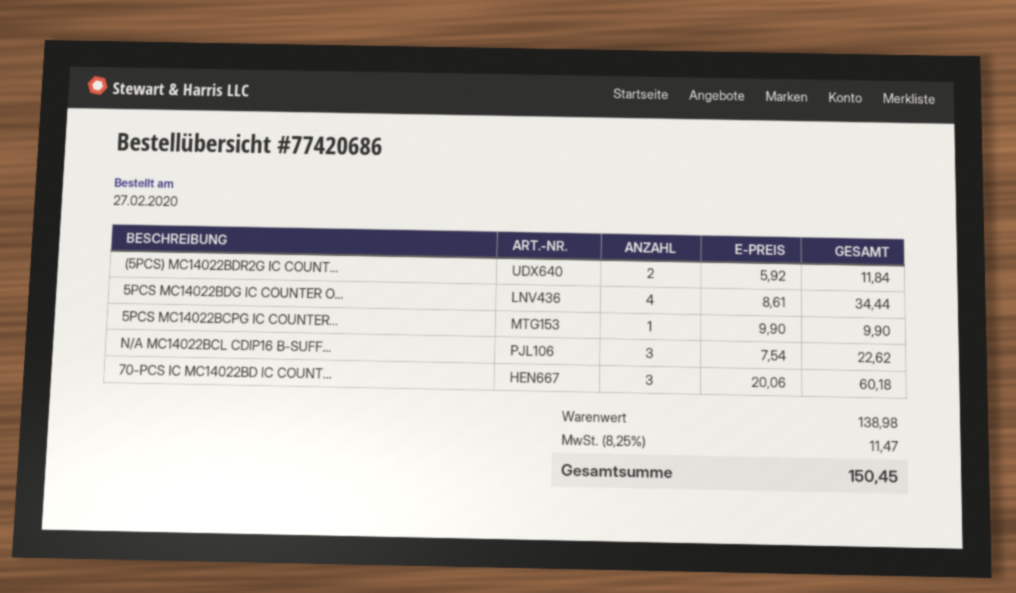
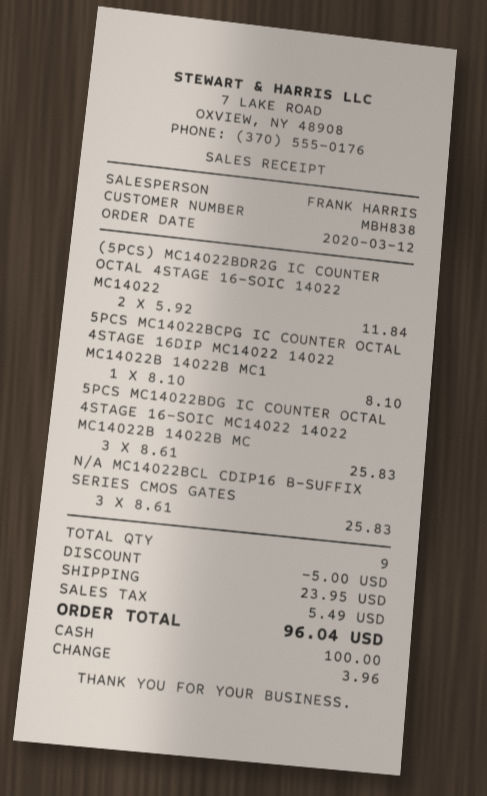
order date: 2020-02-27 -> 2020-03-12
5PCS MC14022BDG IC COUNTER O...: 4 x 8.61 = 34.44 -> 3 x 8.61 = 25.83
5PCS MC14022BCPG IC COUNTER...: 1 x 9.90 = 9.90 -> 1 x 8.10 = 8.10
N/A MC14022BCL CDIP16 B-SUFF...: 3 x 7.54 = 22.62 -> 3 x 8.61 = 25.83
70-PCS IC MC14022BD IC COUNT...: 3 x 20.06 = 60.18 -> none
discount: none -> 5.00
shipping: none -> 23.95
tax: 11.47 -> 5.49
total: 150.45 -> 96.04

